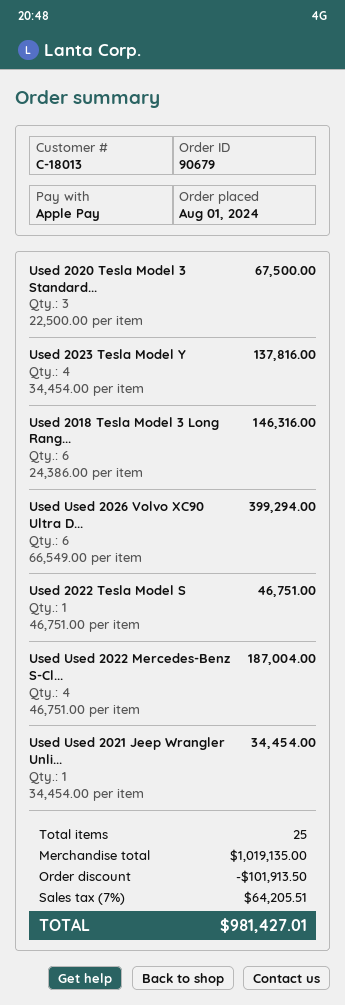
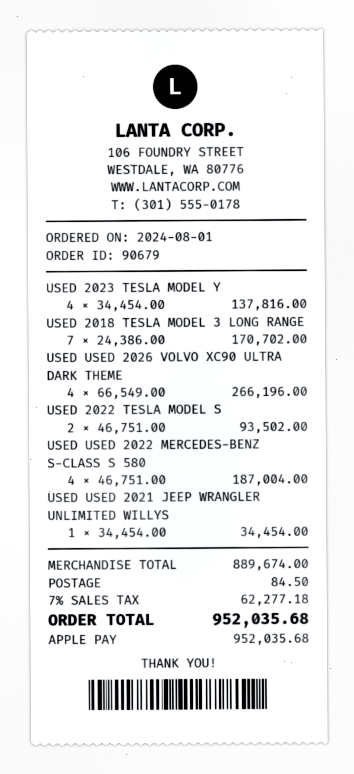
Used 2020 Tesla Model 3 Standard...: 3 x 22500.00 = 67500.00 -> none
Used 2018 Tesla Model 3 Long Rang...: 6 x 24386.00 = 146316.00 -> 7 x 24386.00 = 170702.00
Used Used 2026 Volvo XC90 Ultra D...: 6 x 66549.00 = 399294.00 -> 4 x 66549.00 = 266196.00
Used 2022 Tesla Model S: 1 x 46751.00 = 46751.00 -> 2 x 46751.00 = 93502.00
subtotal: 1019135.00 -> 889674.00
discount: 101913.50 -> none
shipping: none -> 84.50
tax: 7% = 64205.51 -> 7% = 62277.18
total: 981427.01 -> 952035.68

